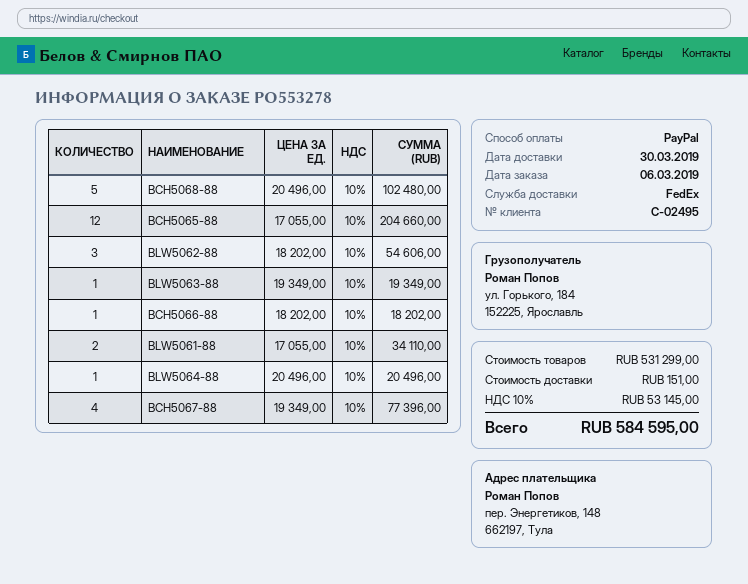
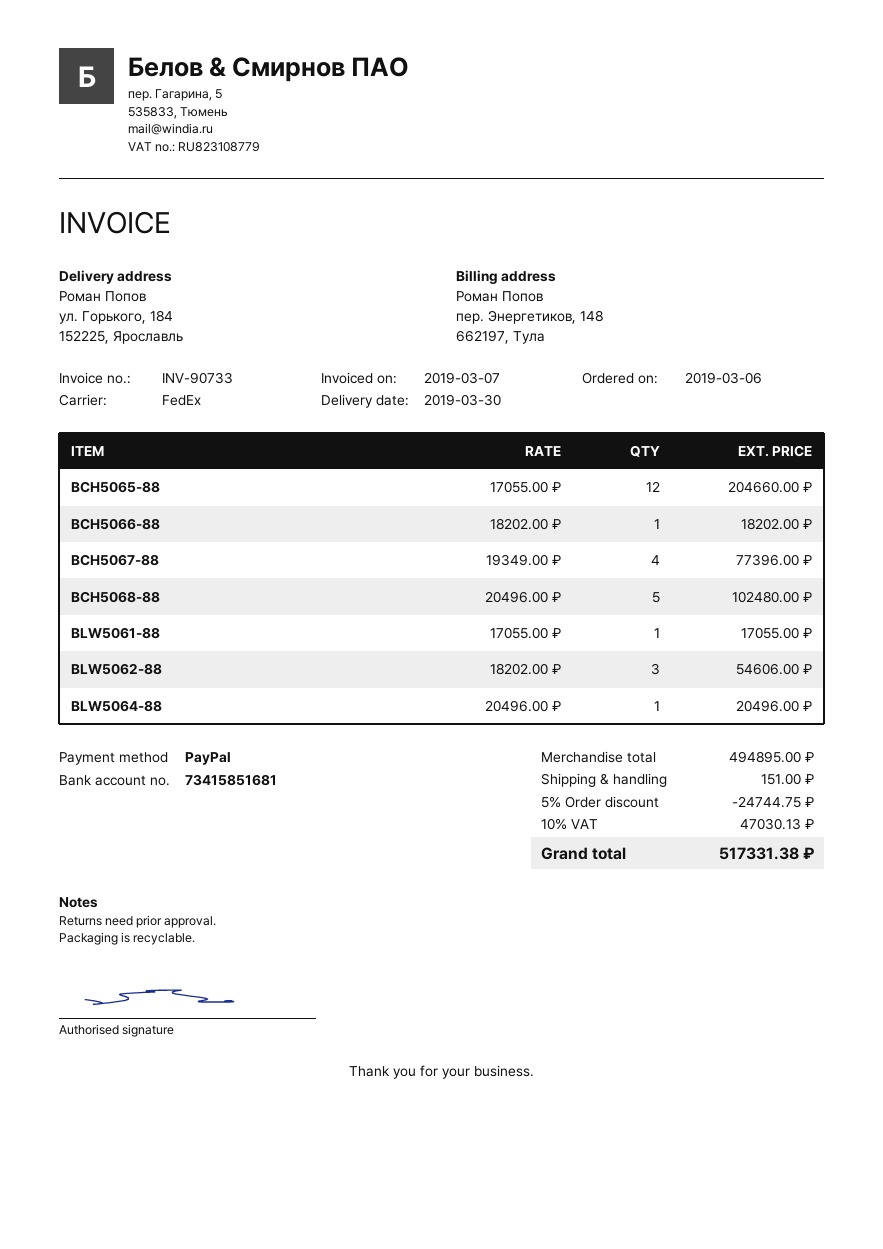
BLW5063-88: 1 x 19349.00 = 19349.00 -> none
BLW5061-88: 2 x 17055.00 = 34110.00 -> 1 x 17055.00 = 17055.00
subtotal: 531299.00 -> 494895.00
discount: none -> 5% = 24744.75
tax: 10% = 53145.00 -> 10% = 47030.13
total: 584595.00 -> 517331.38

